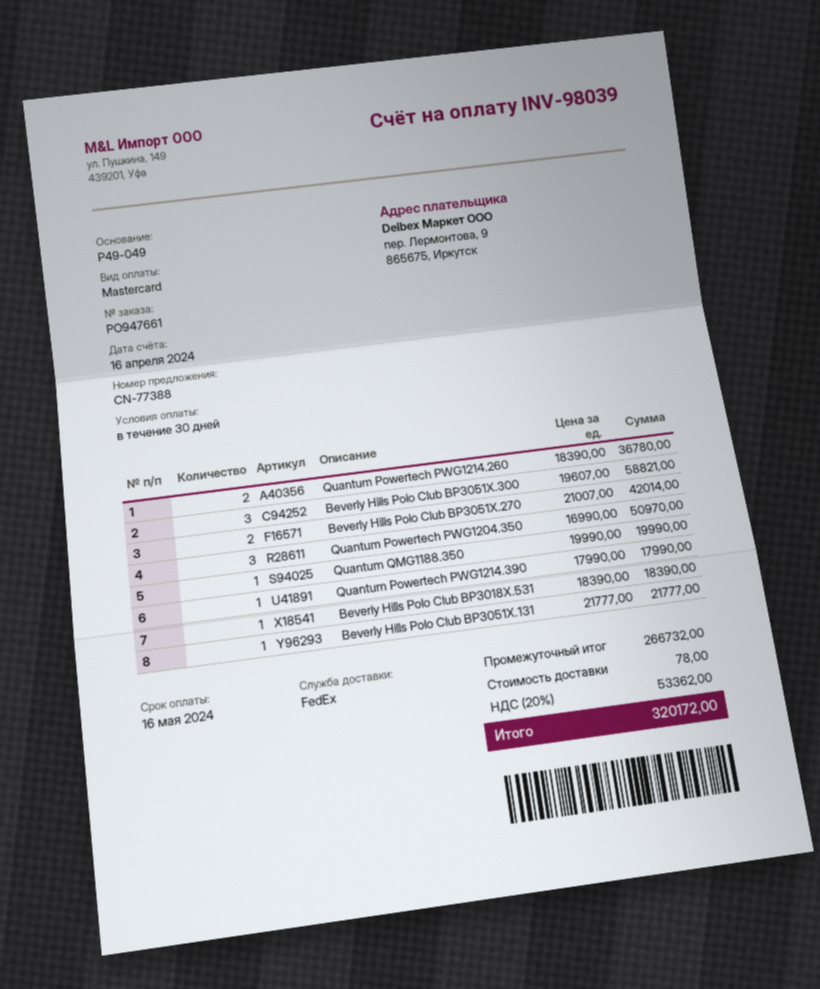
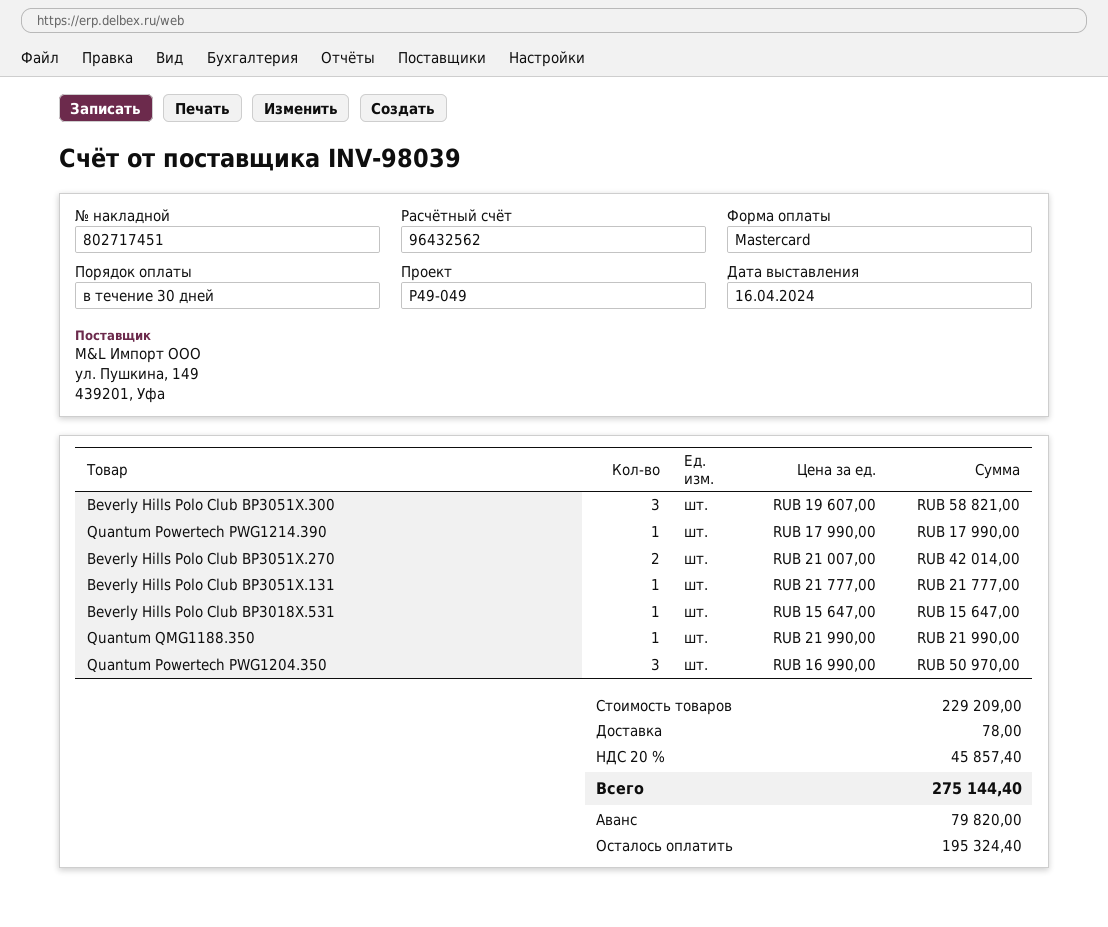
Quantum Powertech PWG1214.260: 2 x 18390.00 = 36780.00 -> none
Quantum QMG1188.350: 1 x 19990.00 = 19990.00 -> 1 x 21990.00 = 21990.00
Beverly Hills Polo Club BP3018X.531: 1 x 18390.00 = 18390.00 -> 1 x 15647.00 = 15647.00
subtotal: 266732.00 -> 229209.00
tax: 20% = 53362.00 -> 20% = 45857.40
total: 320172.00 -> 275144.40

